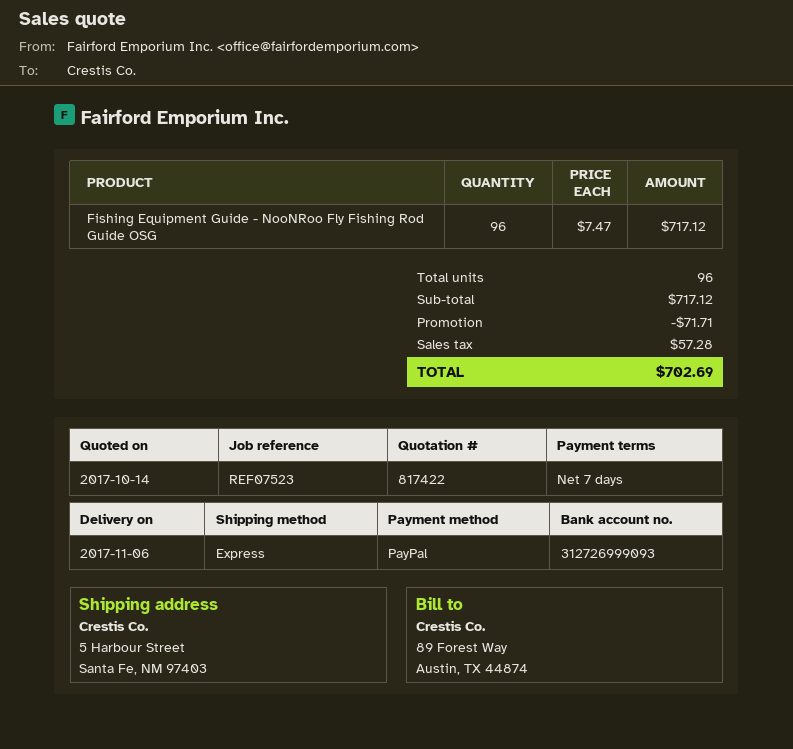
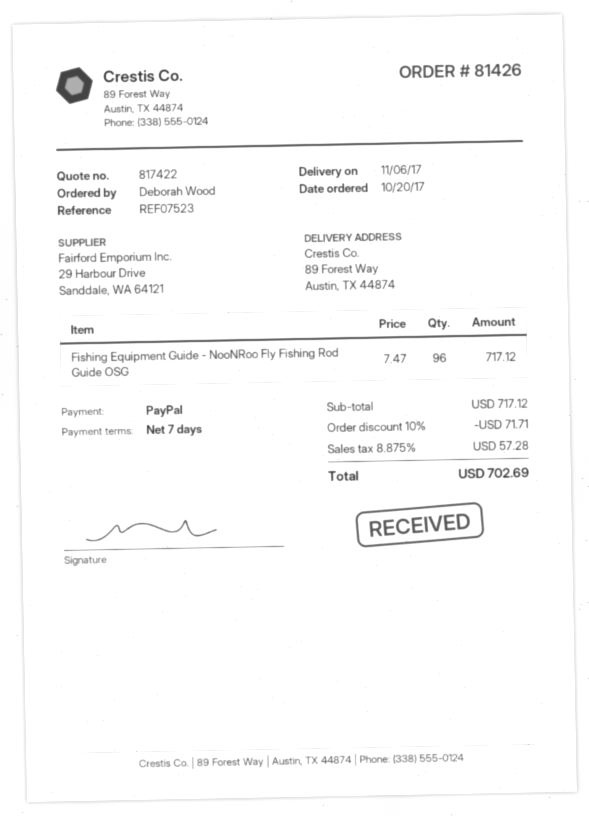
ship to: 5 Harbour Street, Santa Fe, NM 97403 -> 89 Forest Way, Austin, TX 44874

